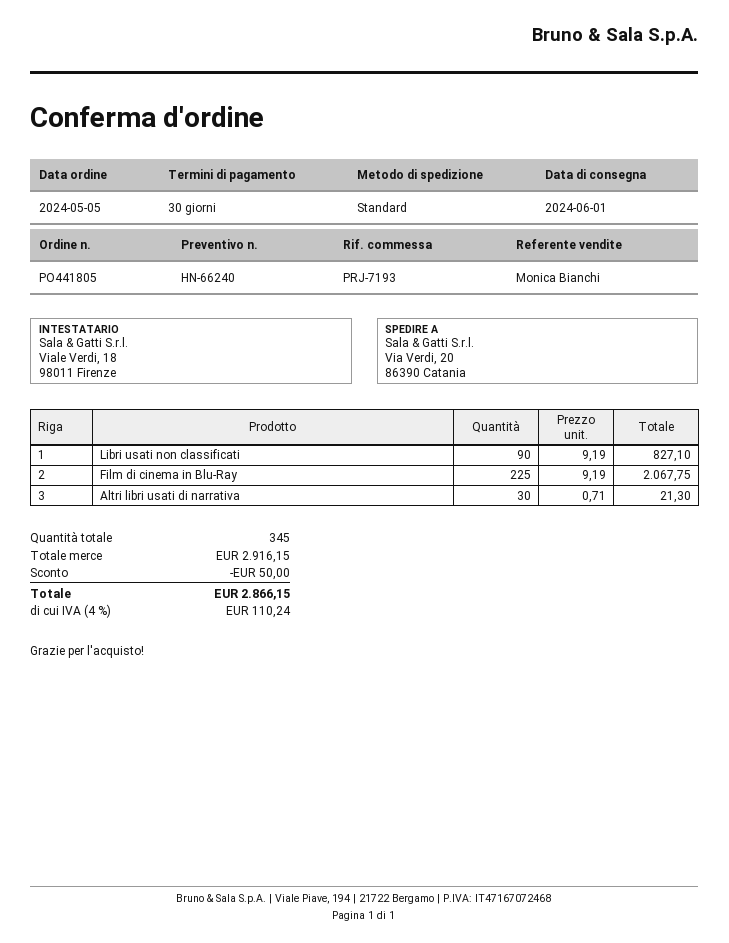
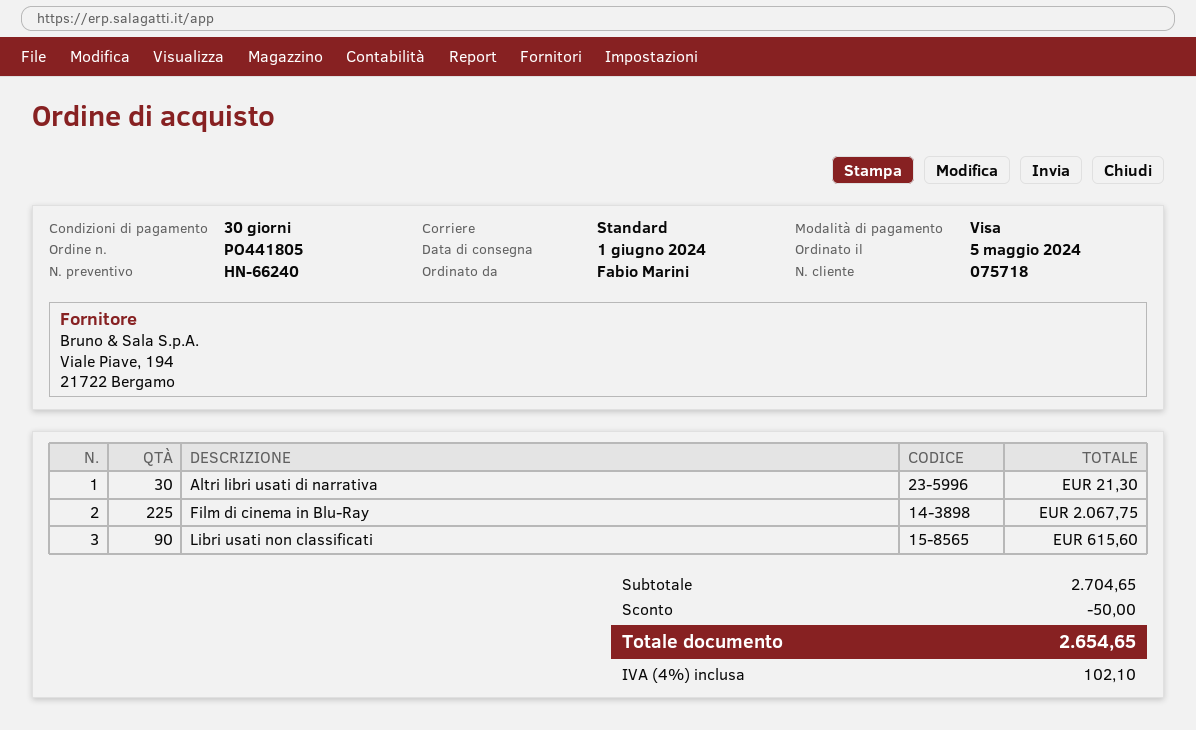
Libri usati non classificati: 90 for 827.10 -> 90 for 615.60
subtotal: 2916.15 -> 2704.65
tax: 4% = 110.24 -> 4% = 102.10
total: 2866.15 -> 2654.65

